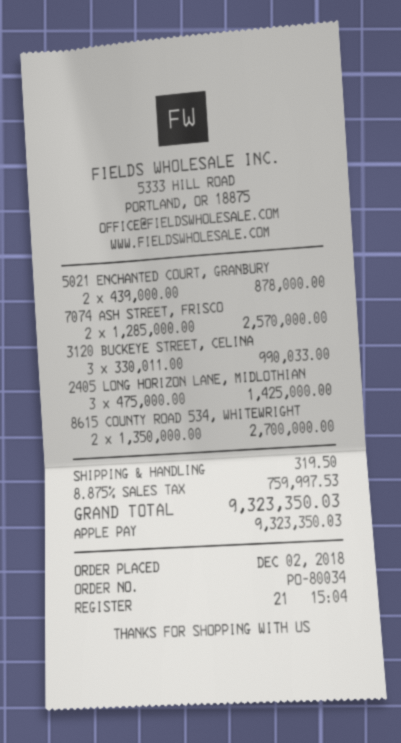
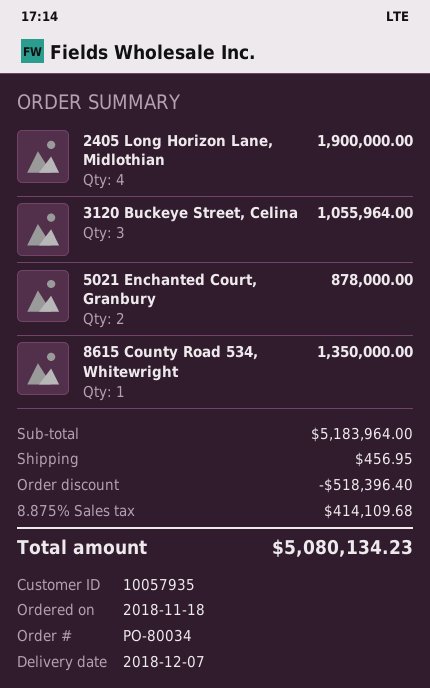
order date: 2018-12-02 -> 2018-11-18
7074 ASH STREET, FRISCO: 2 for 2570000.00 -> none
3120 BUCKEYE STREET, CELINA: 3 for 990033.00 -> 3 for 1055964.00
2405 LONG HORIZON LANE, MIDLOTHIAN: 3 for 1425000.00 -> 4 for 1900000.00
8615 COUNTY ROAD 534, WHITEWRIGHT: 2 for 2700000.00 -> 1 for 1350000.00
discount: none -> 518396.40
shipping: 319.50 -> 456.95
tax: 8.875% = 759997.53 -> 8.875% = 414109.68
total: 9323350.03 -> 5080134.23

